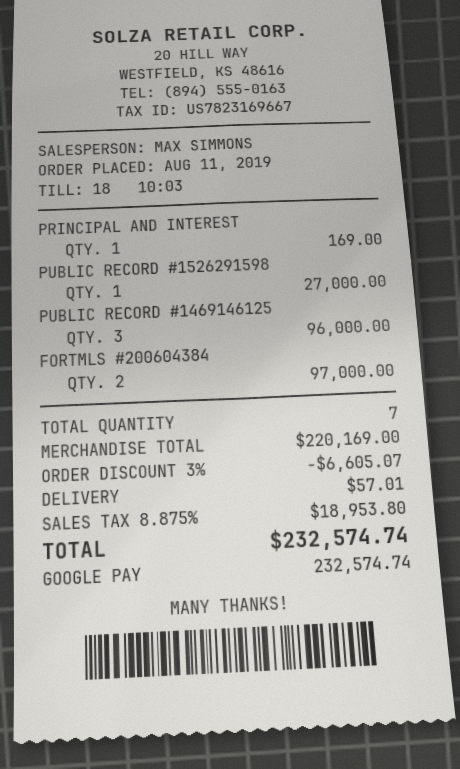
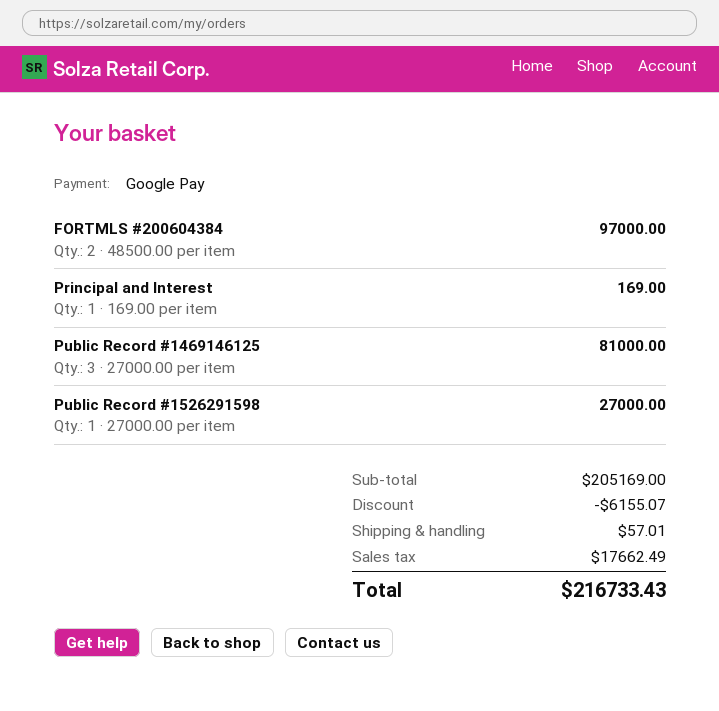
PUBLIC RECORD #1469146125: 3 for 96000.00 -> 3 for 81000.00
subtotal: 220169.00 -> 205169.00
discount: 6605.07 -> 6155.07
tax: 18953.80 -> 17662.49
total: 232574.74 -> 216733.43

